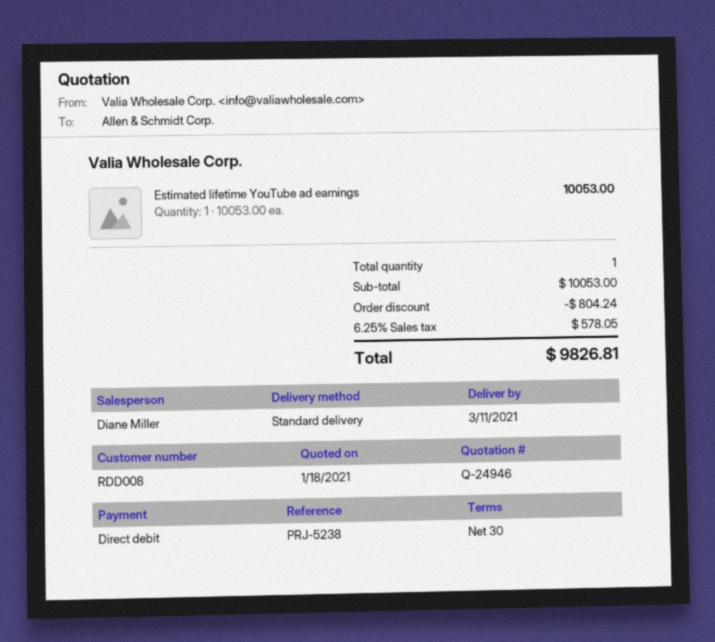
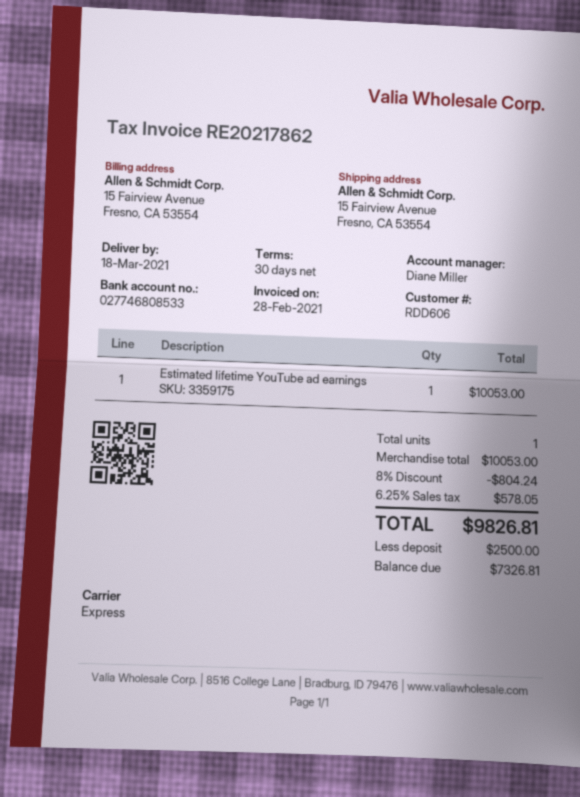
delivery date: 2021-03-11 -> 2021-03-18
customer number: RDD008 -> RDD606
shipping method: standard -> express

